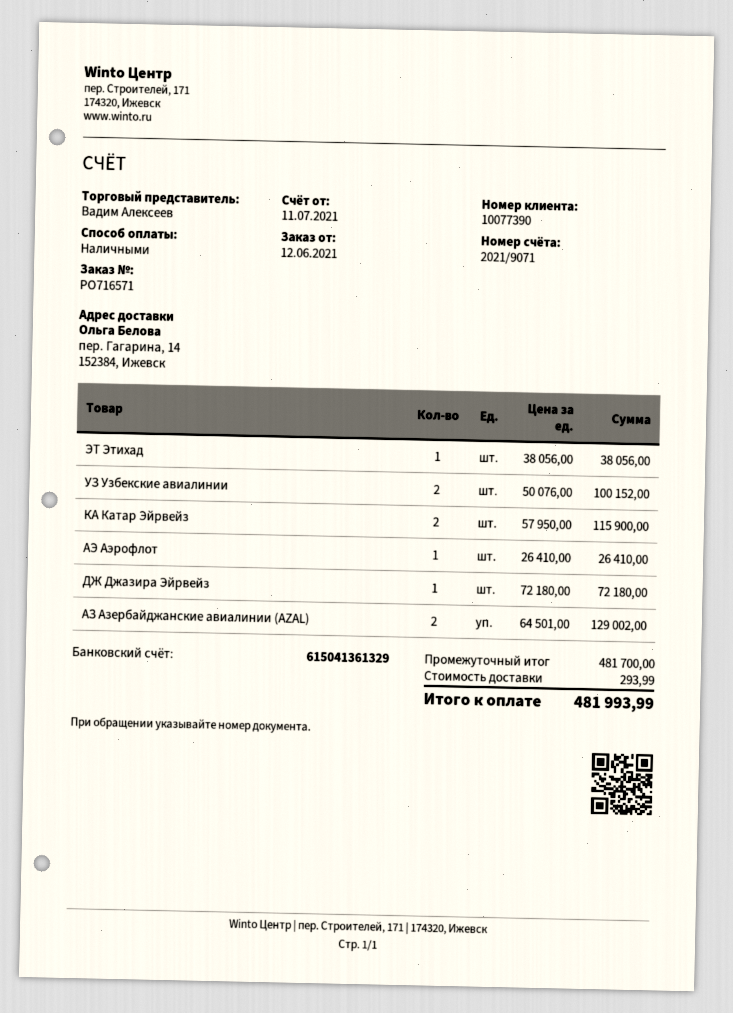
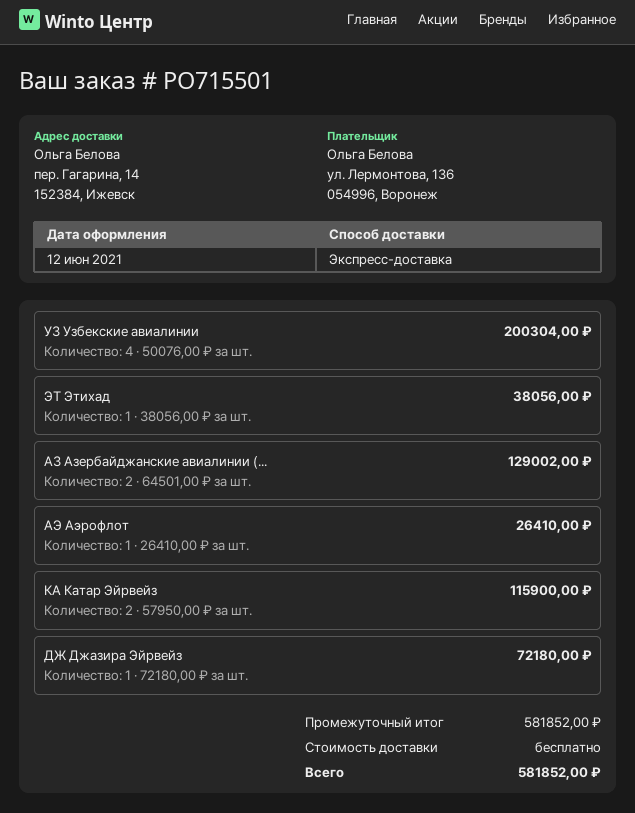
order number: PO716571 -> PO715501
УЗ Узбекские авиалинии: 2 x 50076.00 = 100152.00 -> 4 x 50076.00 = 200304.00
subtotal: 481700.00 -> 581852.00
shipping: 293.99 -> 0.00
total: 481993.99 -> 581852.00

